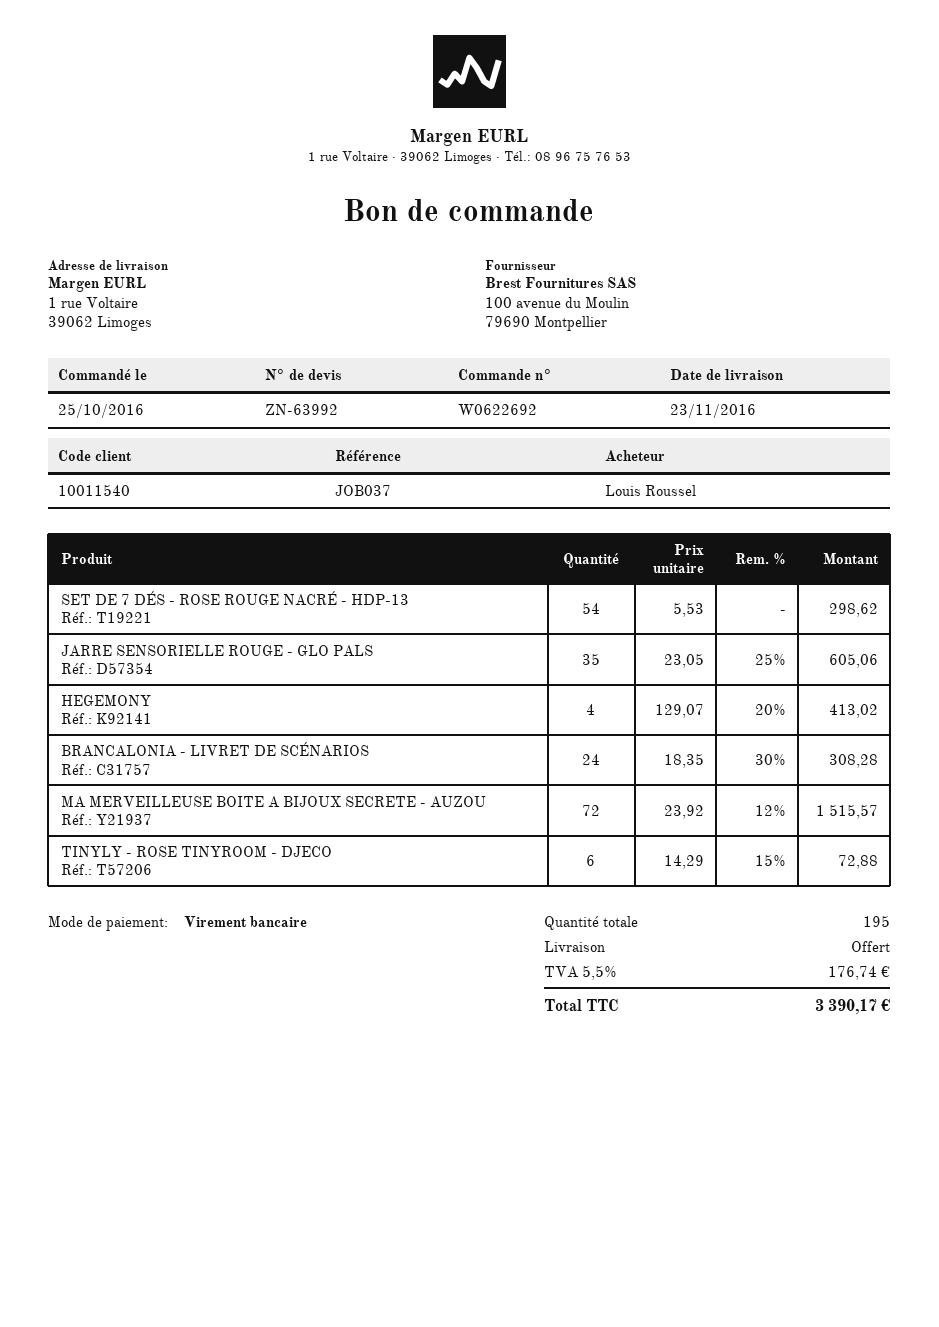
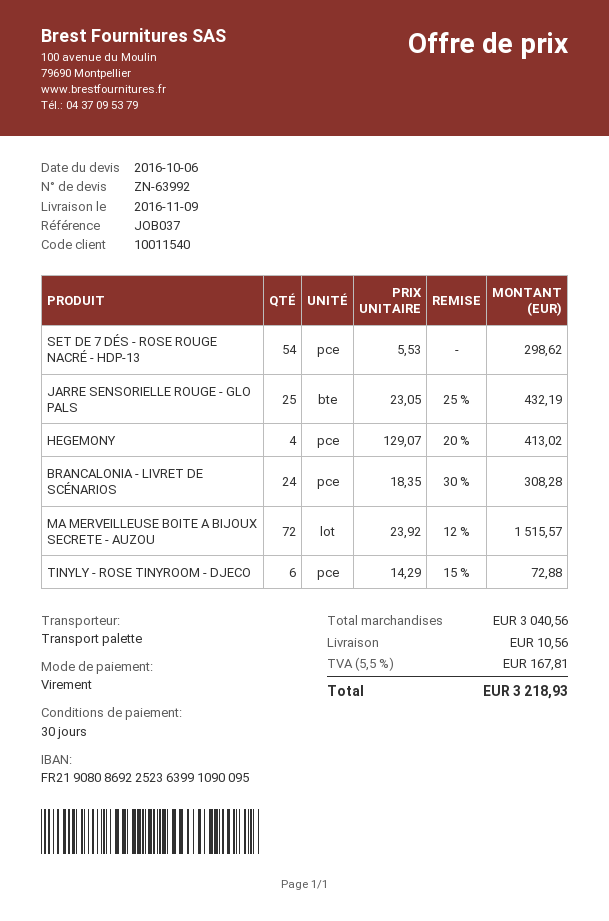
delivery date: 2016-11-23 -> 2016-11-09
JARRE SENSORIELLE ROUGE - GLO PALS: 35 x 23.05 - 25% = 605.06 -> 25 x 23.05 - 25% = 432.19
shipping: 0.00 -> 10.56
tax: 5.5% = 176.74 -> 5.5% = 167.81
total: 3390.17 -> 3218.93

